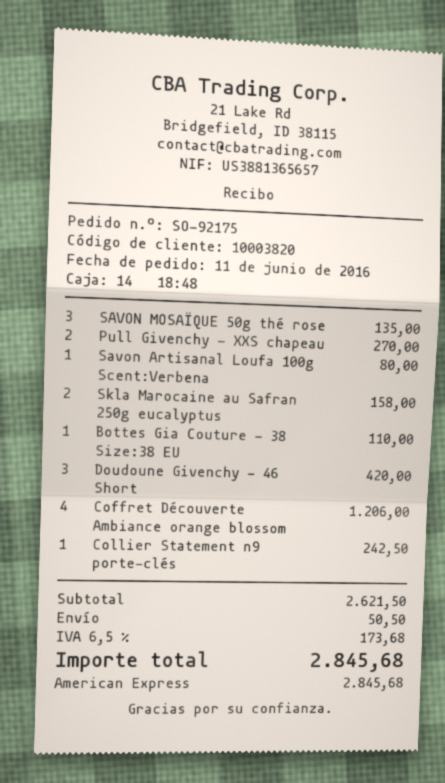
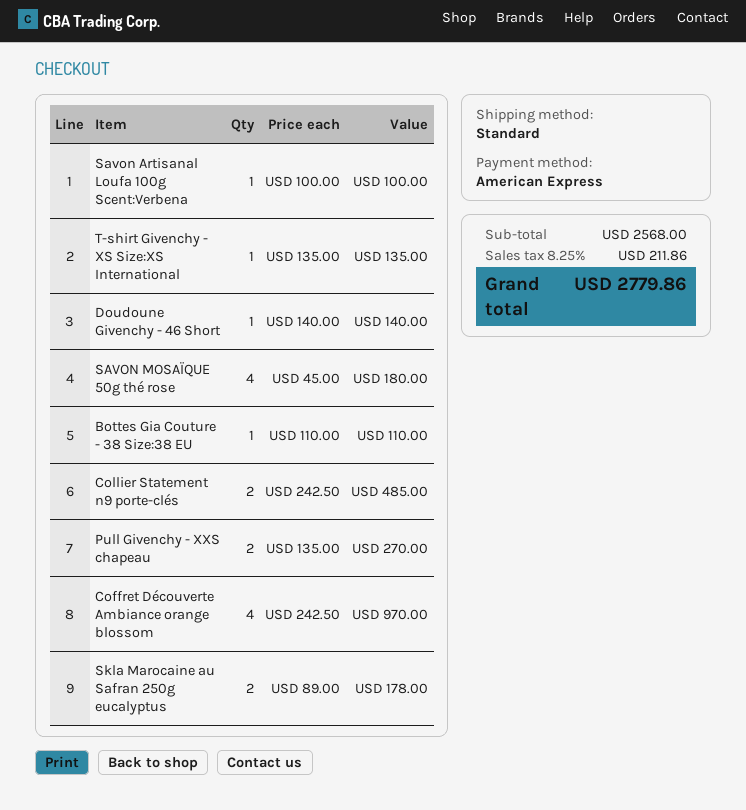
SAVON MOSAÏQUE 50g thé rose: 3 for 135.00 -> 4 for 180.00
Savon Artisanal Loufa 100g Scent:Verbena: 1 for 80.00 -> 1 for 100.00
Skla Marocaine au Safran 250g eucalyptus: 2 for 158.00 -> 2 for 178.00
Doudoune Givenchy - 46 Short: 3 for 420.00 -> 1 for 140.00
Coffret Découverte Ambiance orange blossom: 4 for 1206.00 -> 4 for 970.00
Collier Statement n9 porte-clés: 1 for 242.50 -> 2 for 485.00
T-shirt Givenchy - XS Size:XS International: none -> 1 for 135.00
subtotal: 2621.50 -> 2568.00
shipping: 50.50 -> none
tax: 6.5% = 173.68 -> 8.25% = 211.86
total: 2845.68 -> 2779.86

